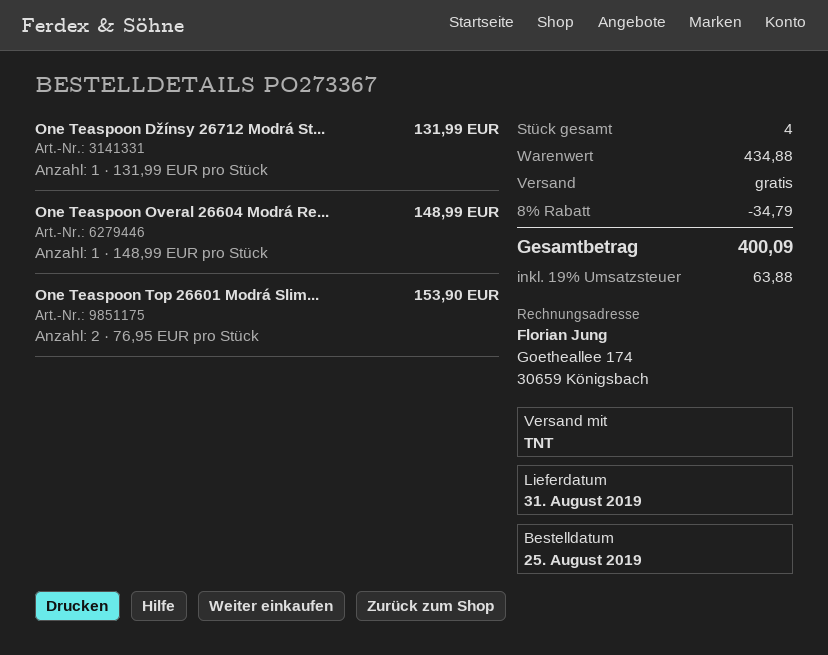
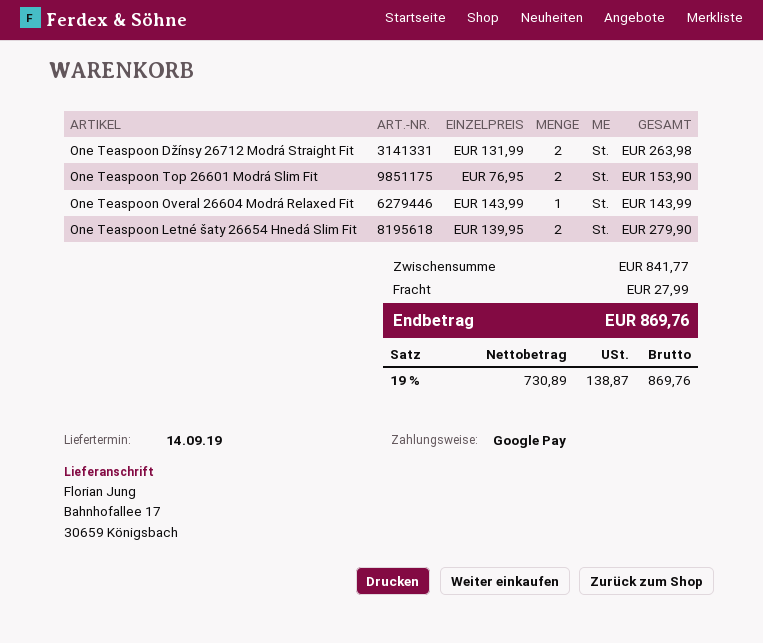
delivery date: 2019-08-31 -> 2019-09-14
One Teaspoon Džínsy 26712 Modrá St...: 1 x 131.99 = 131.99 -> 2 x 131.99 = 263.98
One Teaspoon Overal 26604 Modrá Re...: 1 x 148.99 = 148.99 -> 1 x 143.99 = 143.99
One Teaspoon Letné šaty 26654 Hnedá Slim Fit: none -> 2 x 139.95 = 279.90
subtotal: 434.88 -> 841.77
discount: 8% = 34.79 -> none
shipping: 0.00 -> 27.99
tax: 19% = 63.88 -> 19% = 138.87
total: 400.09 -> 869.76

